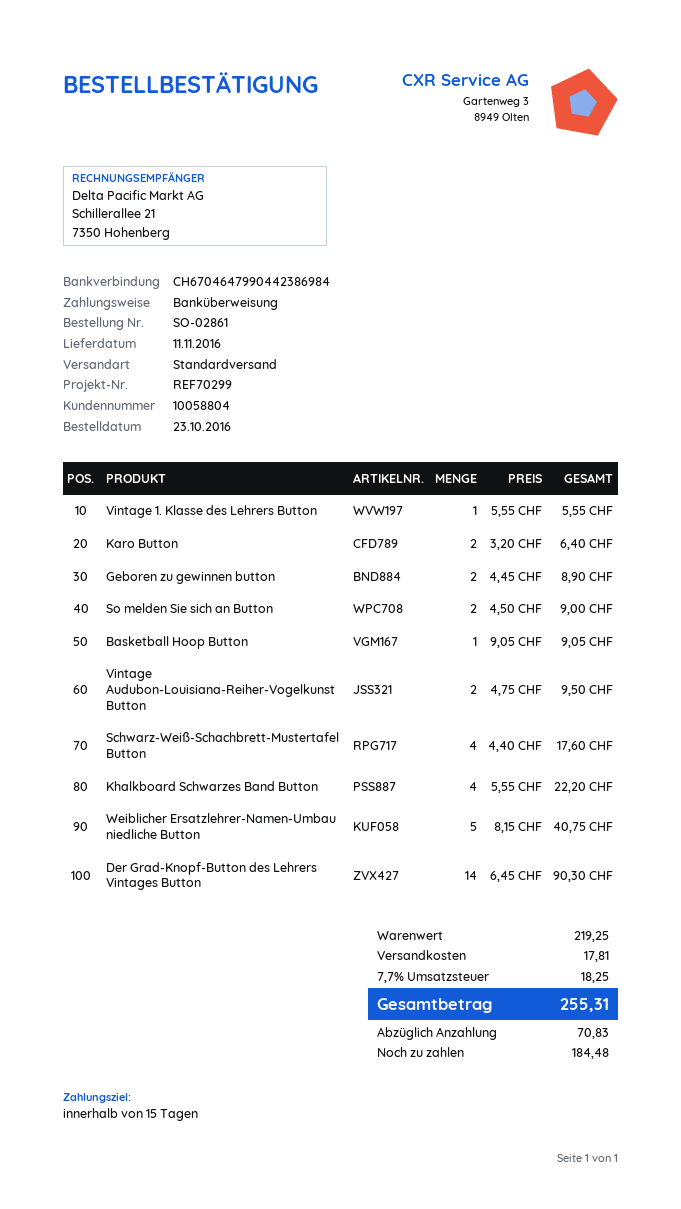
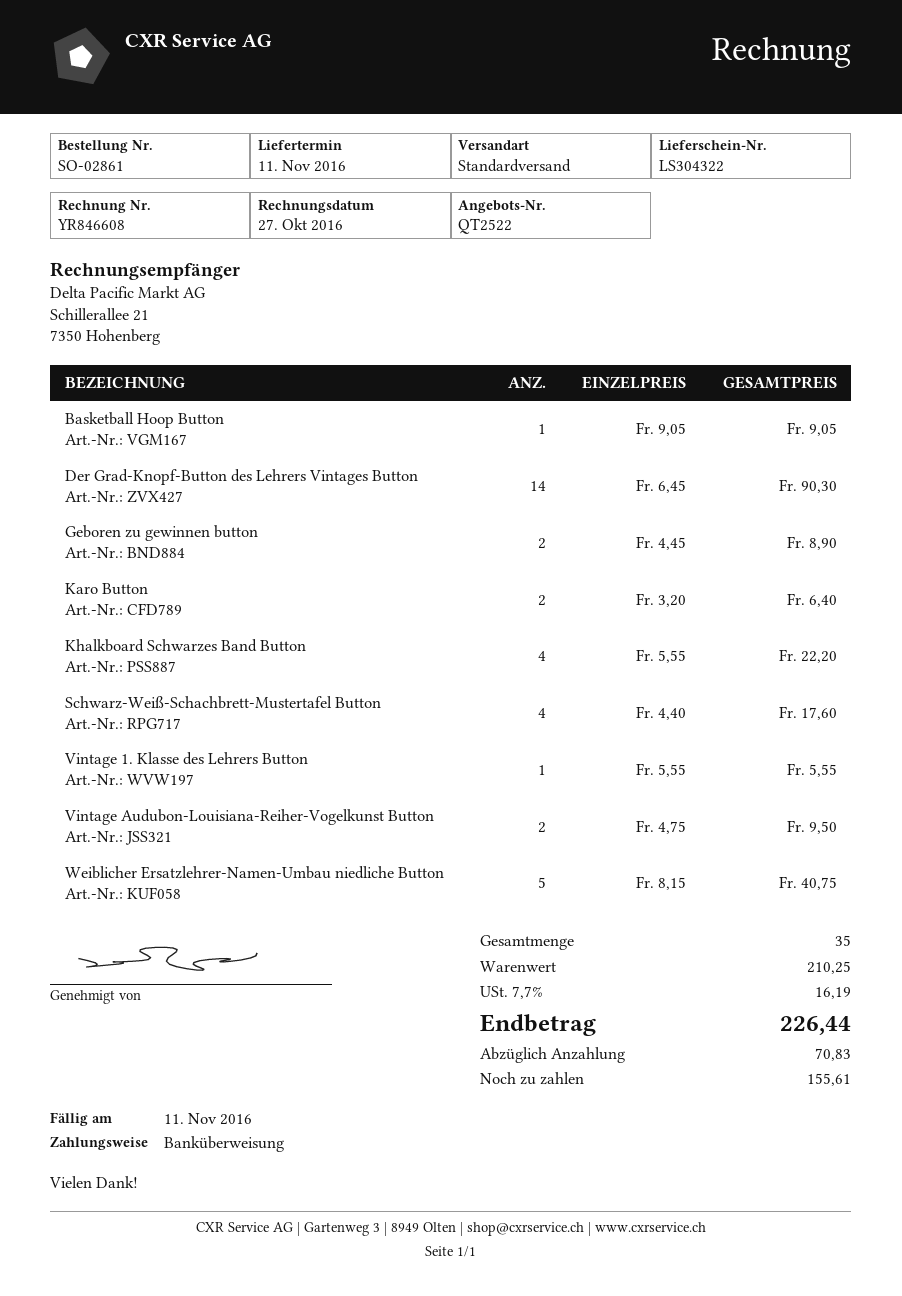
So melden Sie sich an Button: 2 x 4.50 = 9.00 -> none
subtotal: 219.25 -> 210.25
shipping: 17.81 -> none
tax: 7.7% = 18.25 -> 7.7% = 16.19
total: 255.31 -> 226.44
balance: 184.48 -> 155.61

